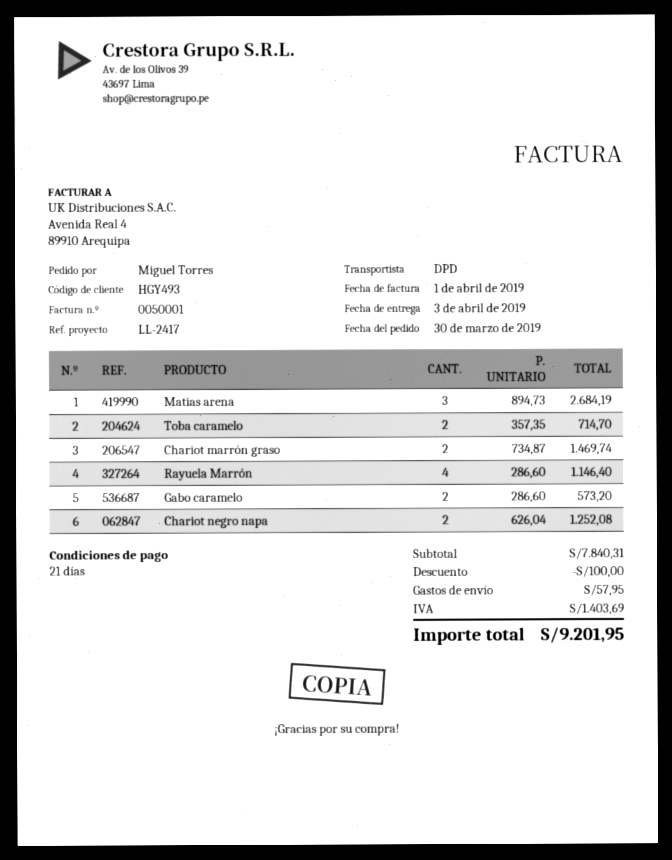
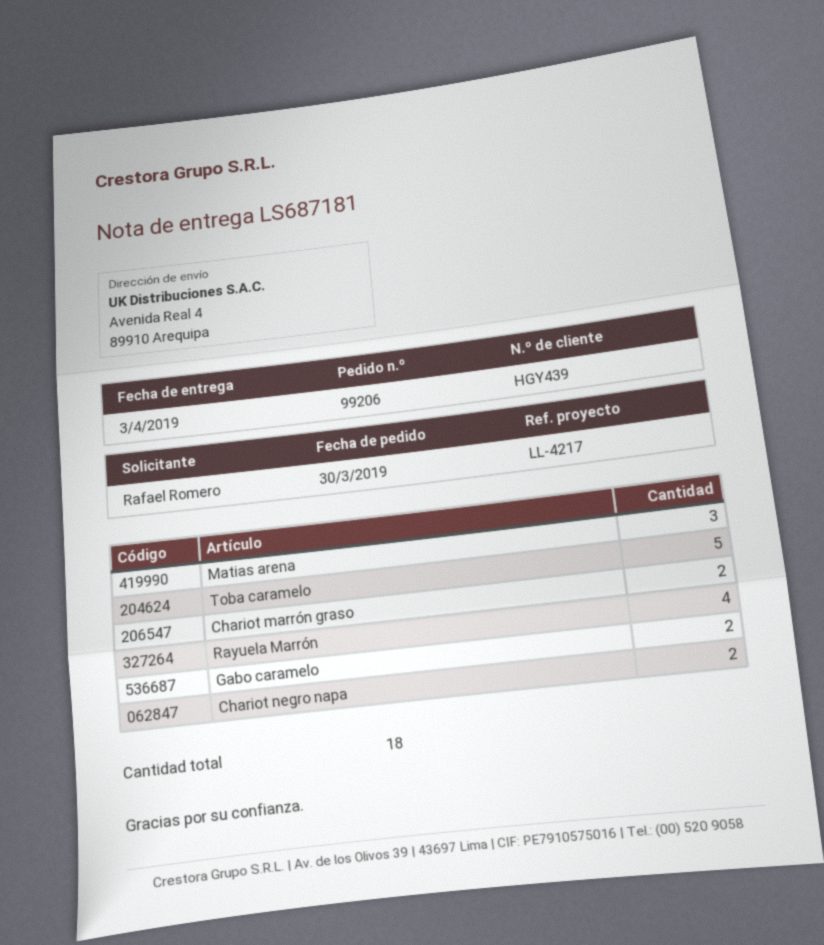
customer number: HGY493 -> HGY439
reference: LL-2417 -> LL-4217
ordered by: Miguel Torres -> Rafael Romero
Toba caramelo: 2 -> 5

